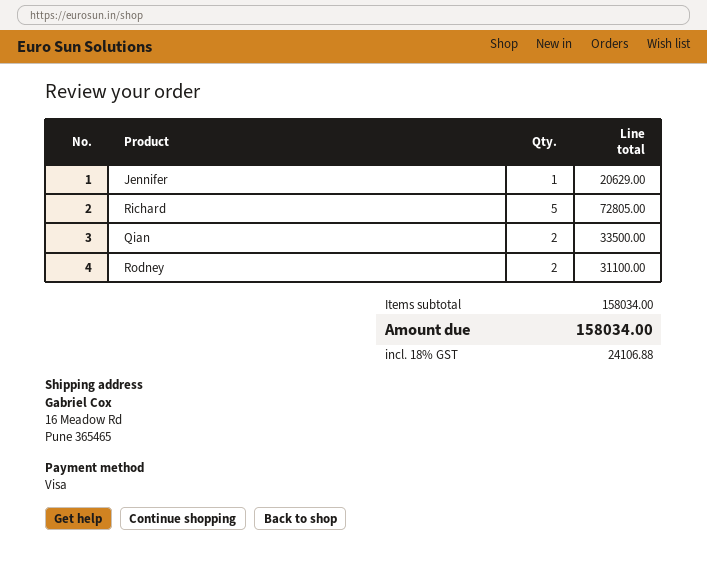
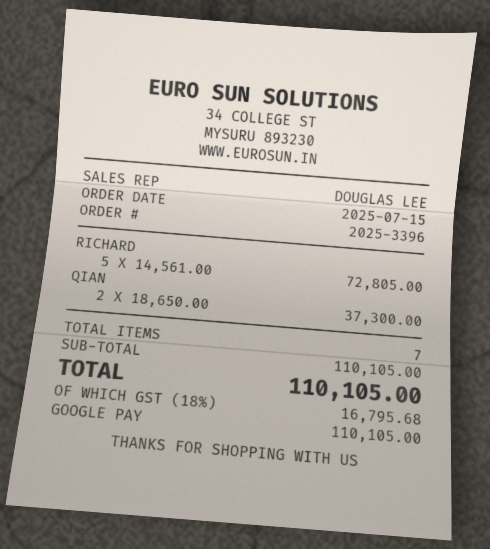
payment method: Visa -> Google Pay
Jennifer: 1 for 20629.00 -> none
Qian: 2 for 33500.00 -> 2 for 37300.00
Rodney: 2 for 31100.00 -> none
subtotal: 158034.00 -> 110105.00
tax: 18% = 24106.88 -> 18% = 16795.68
total: 158034.00 -> 110105.00

